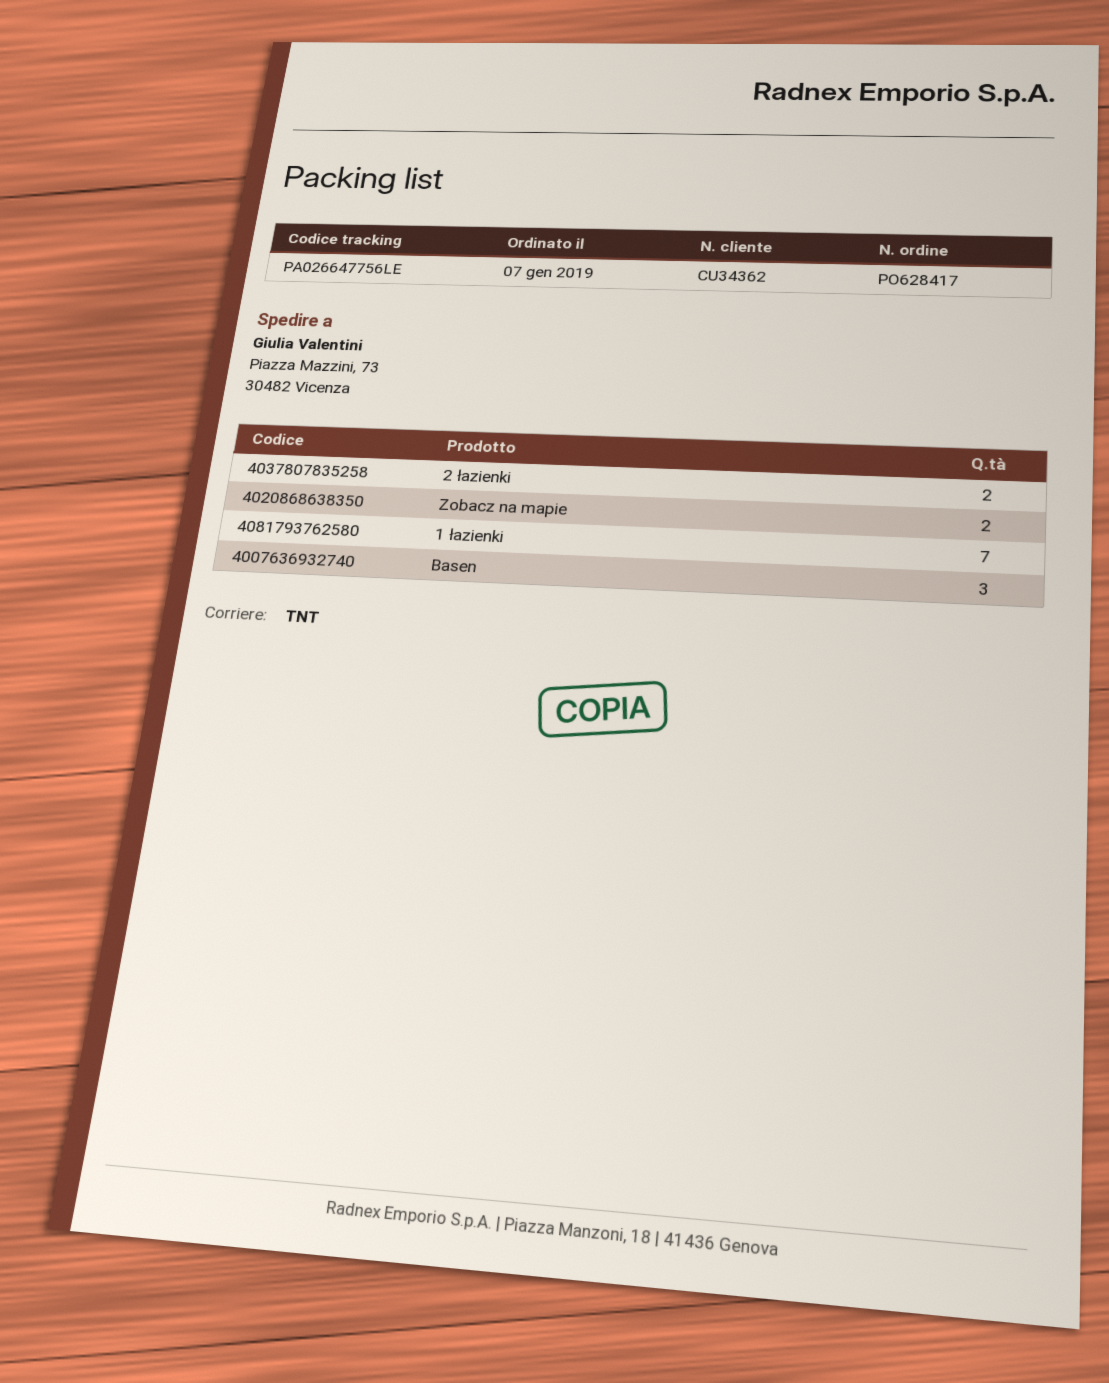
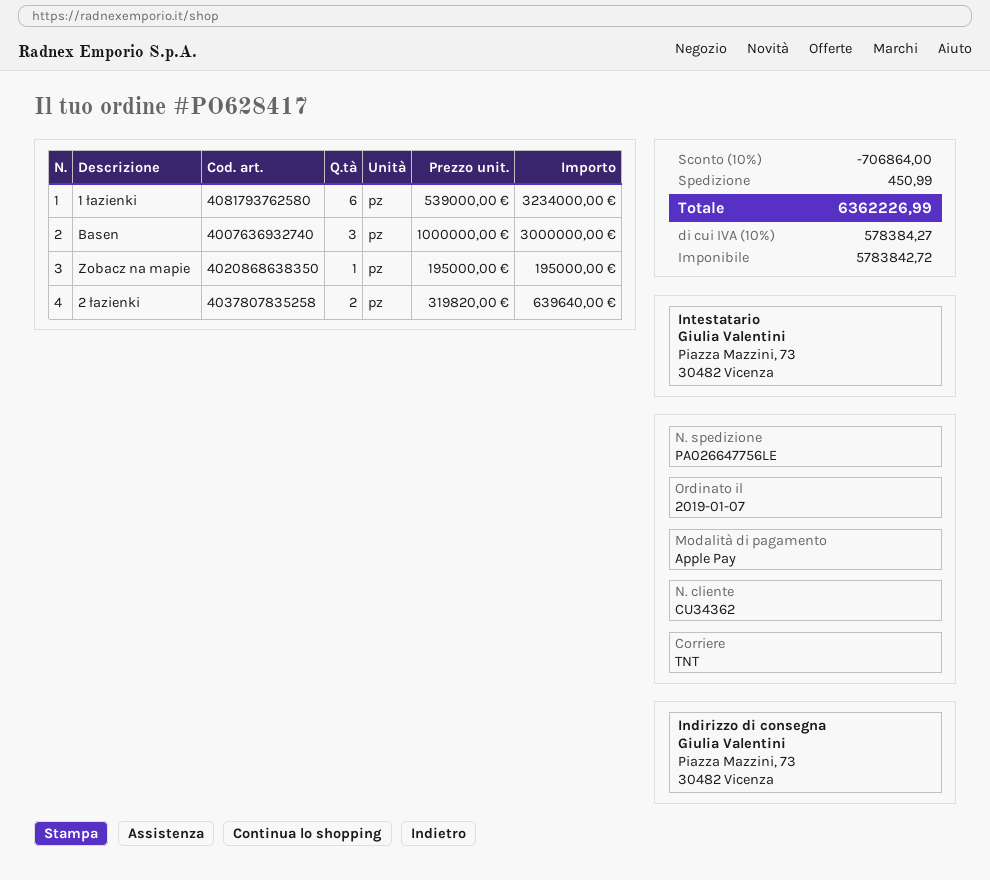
Zobacz na mapie: 2 -> 1
1 łazienki: 7 -> 6

